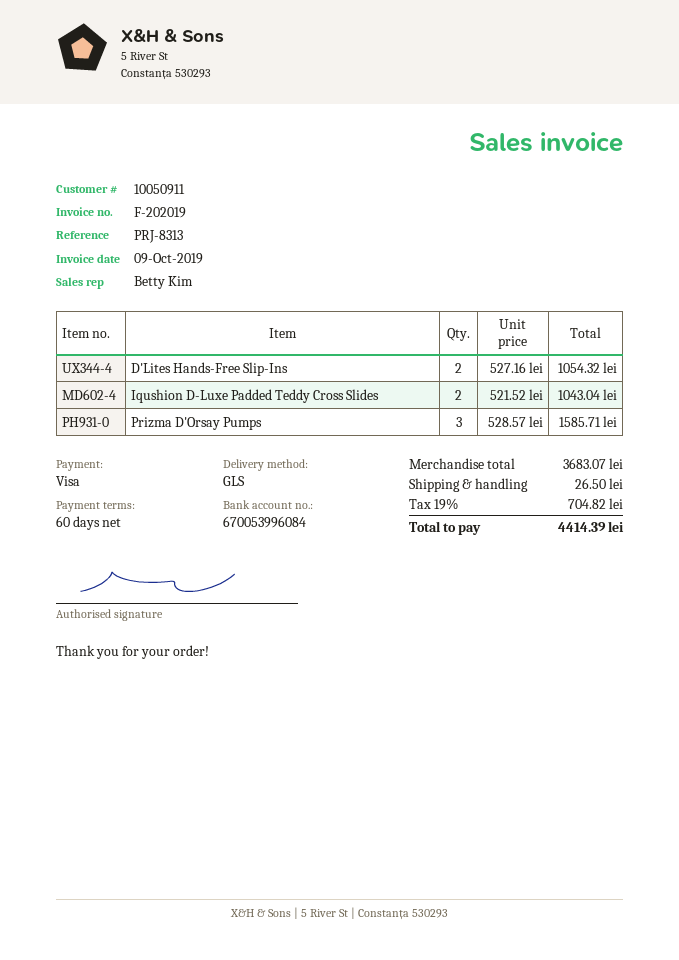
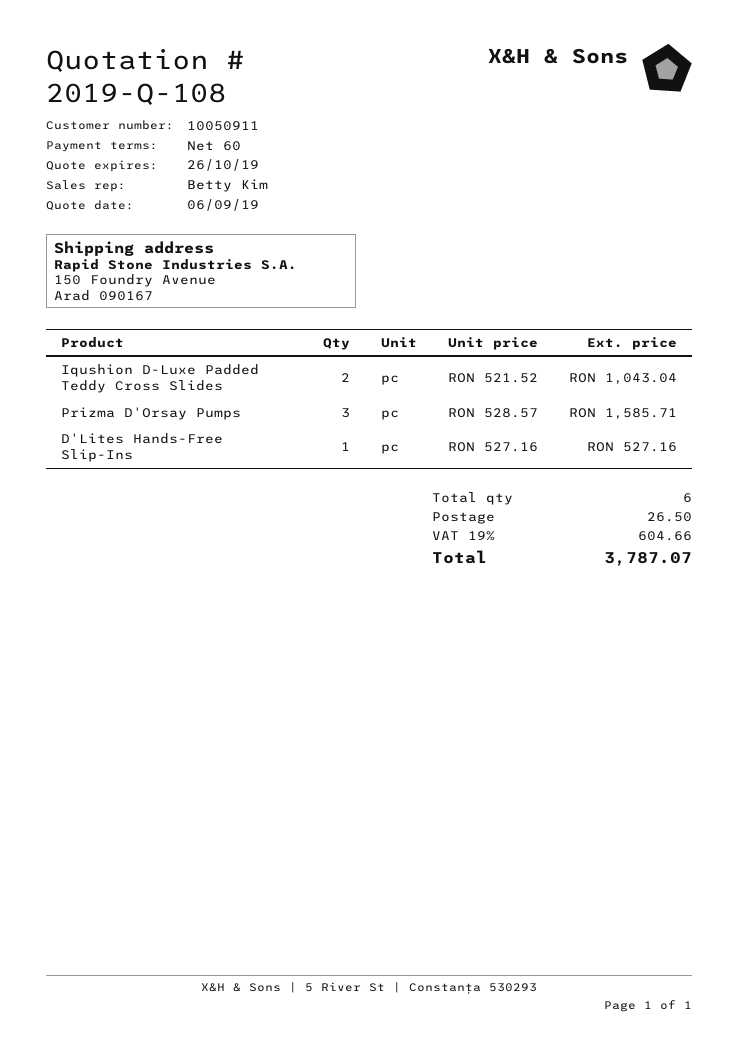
D'Lites Hands-Free Slip-Ins: 2 x 527.16 = 1054.32 -> 1 x 527.16 = 527.16
tax: 19% = 704.82 -> 19% = 604.66
total: 4414.39 -> 3787.07

